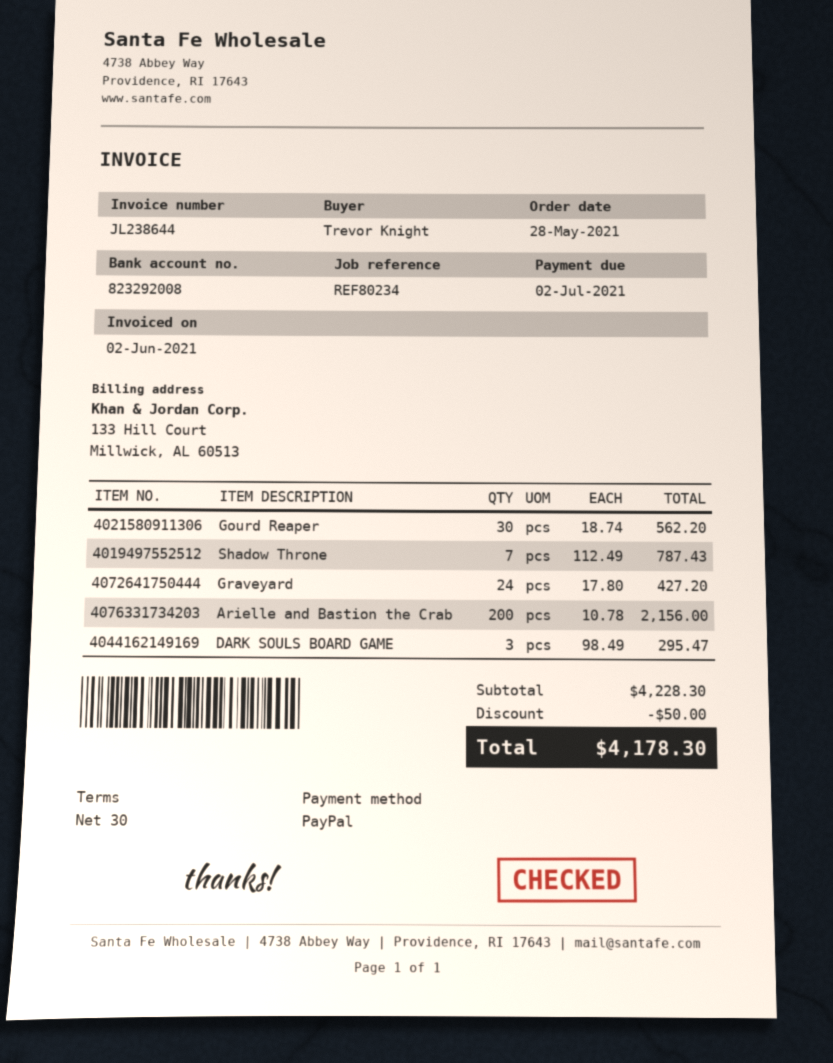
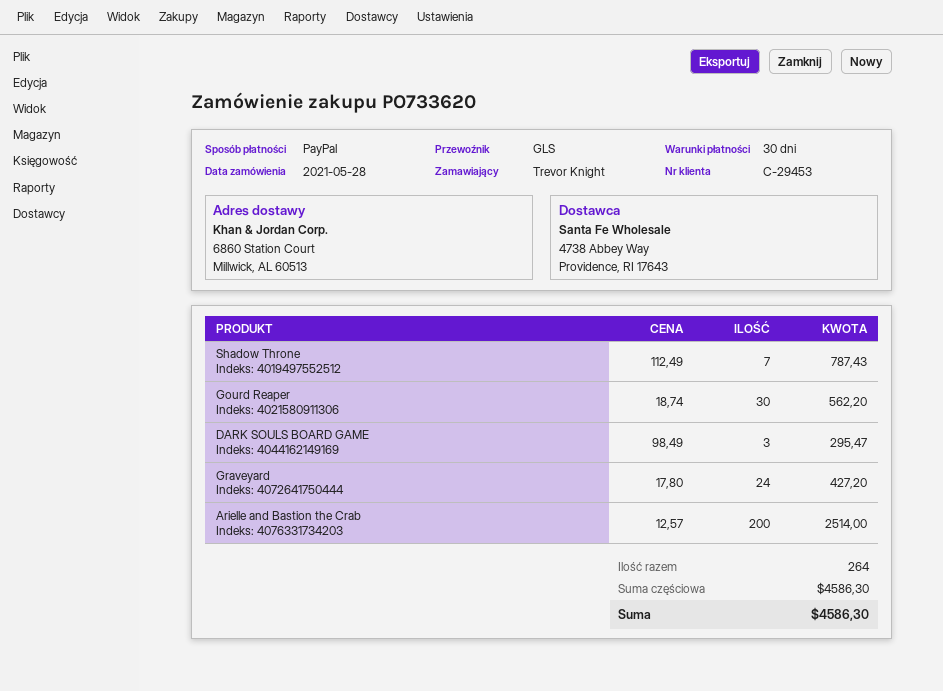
Arielle and Bastion the Crab: 200 x 10.78 = 2156.00 -> 200 x 12.57 = 2514.00
subtotal: 4228.30 -> 4586.30
discount: 50.00 -> none
total: 4178.30 -> 4586.30

